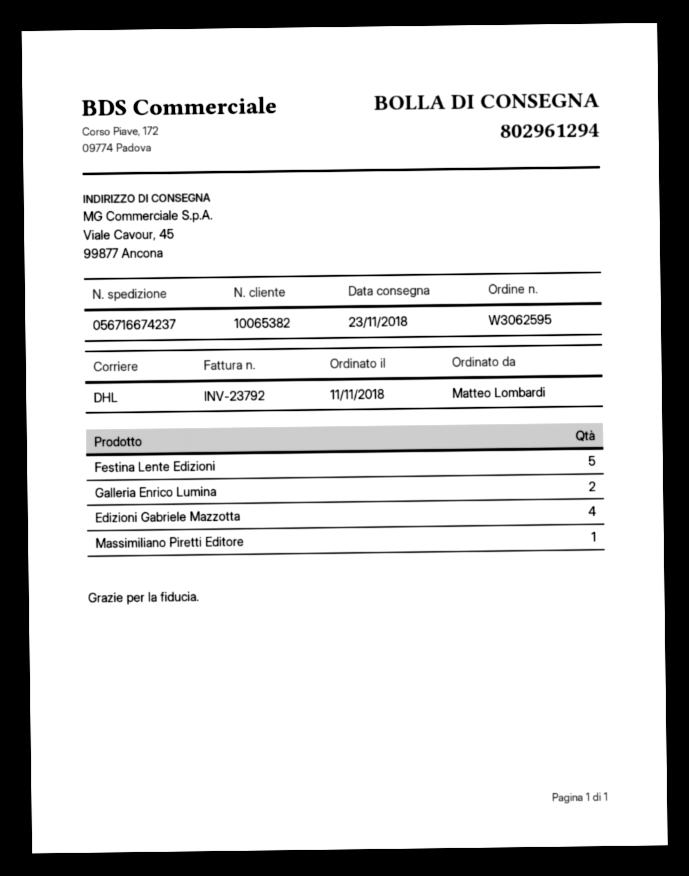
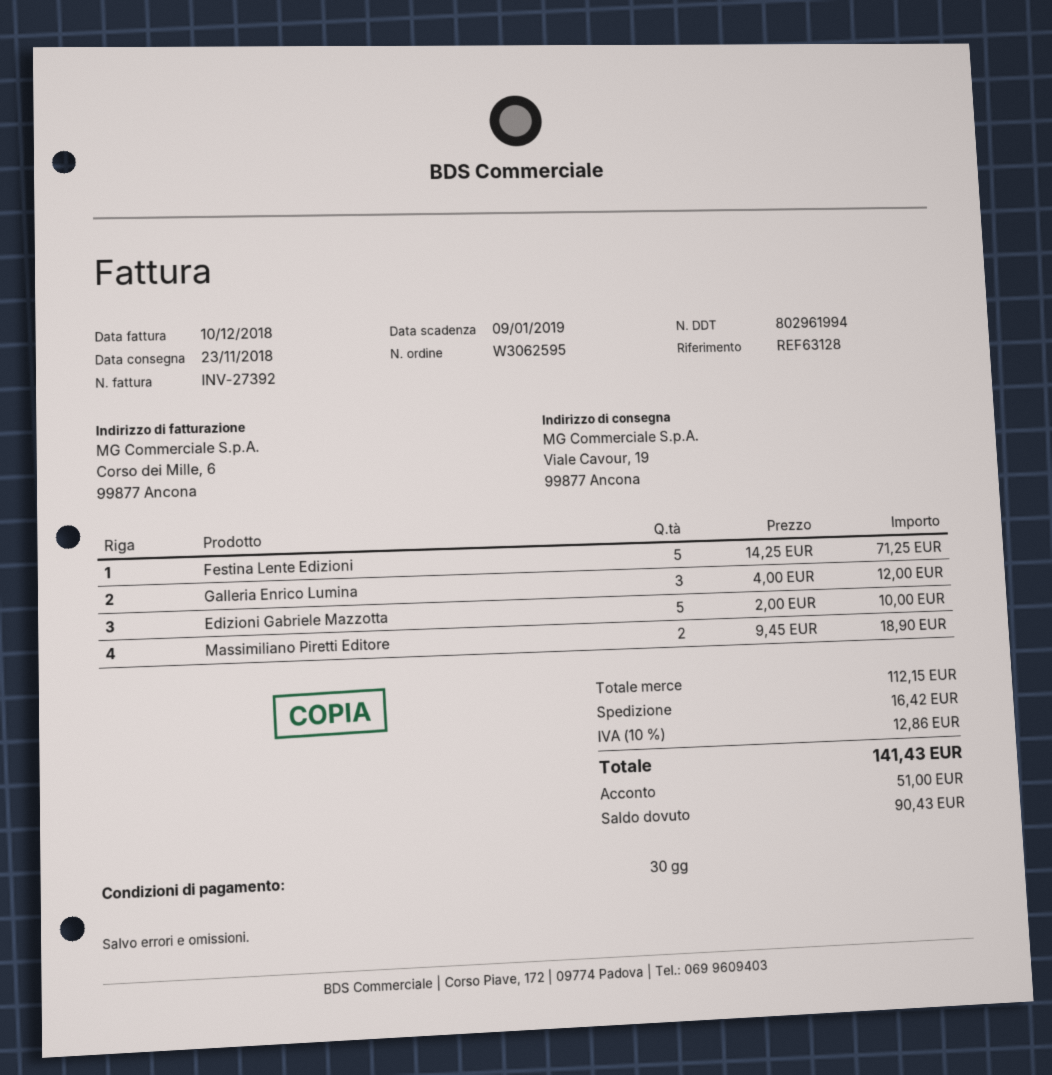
delivery note number: 802961294 -> 802961994
invoice number: INV-23792 -> INV-27392
ship to: Viale Cavour, 45, 99877 Ancona -> Viale Cavour, 19, 99877 Ancona
Galleria Enrico Lumina: 2 -> 3
Edizioni Gabriele Mazzotta: 4 -> 5
Massimiliano Piretti Editore: 1 -> 2

